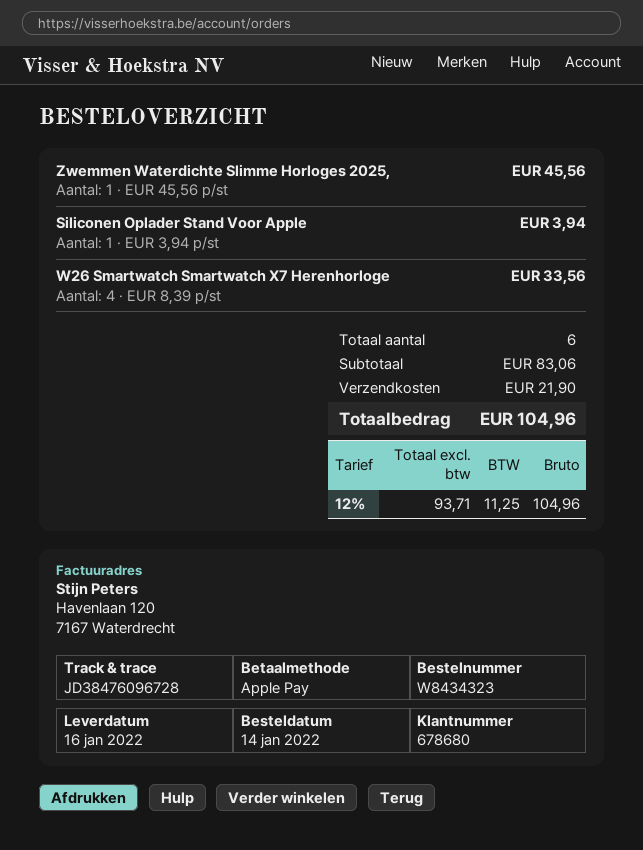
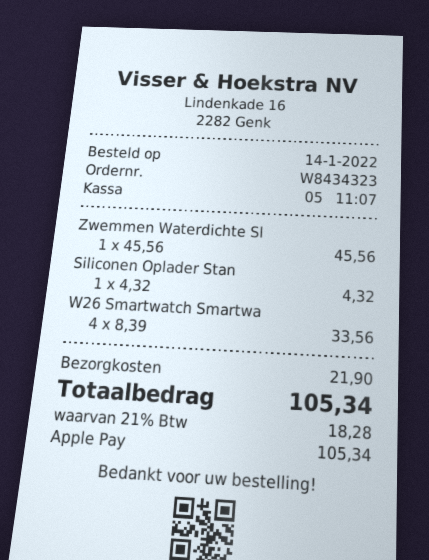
Siliconen Oplader Stand Voor Apple: 1 x 3.94 = 3.94 -> 1 x 4.32 = 4.32
tax: 12% = 11.25 -> 21% = 18.28
total: 104.96 -> 105.34

